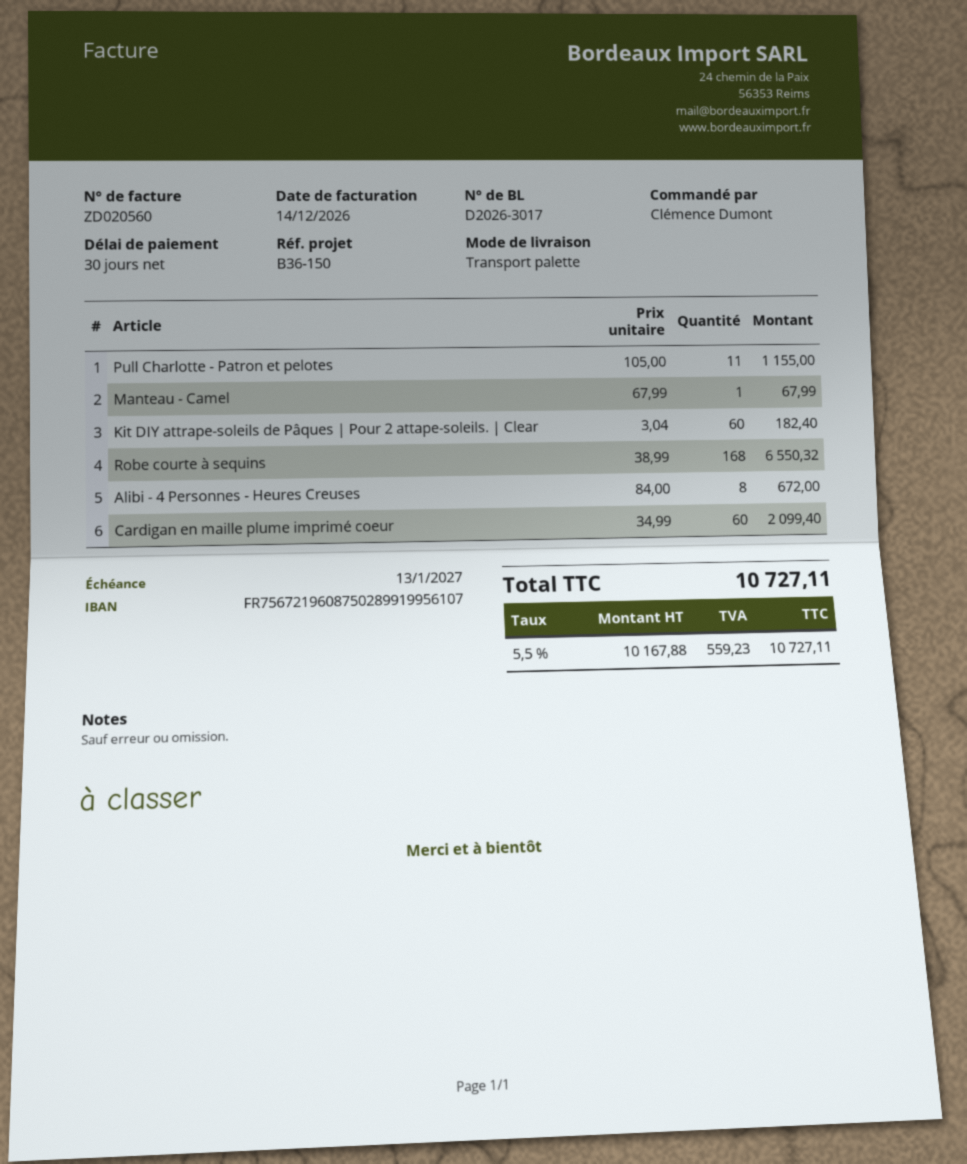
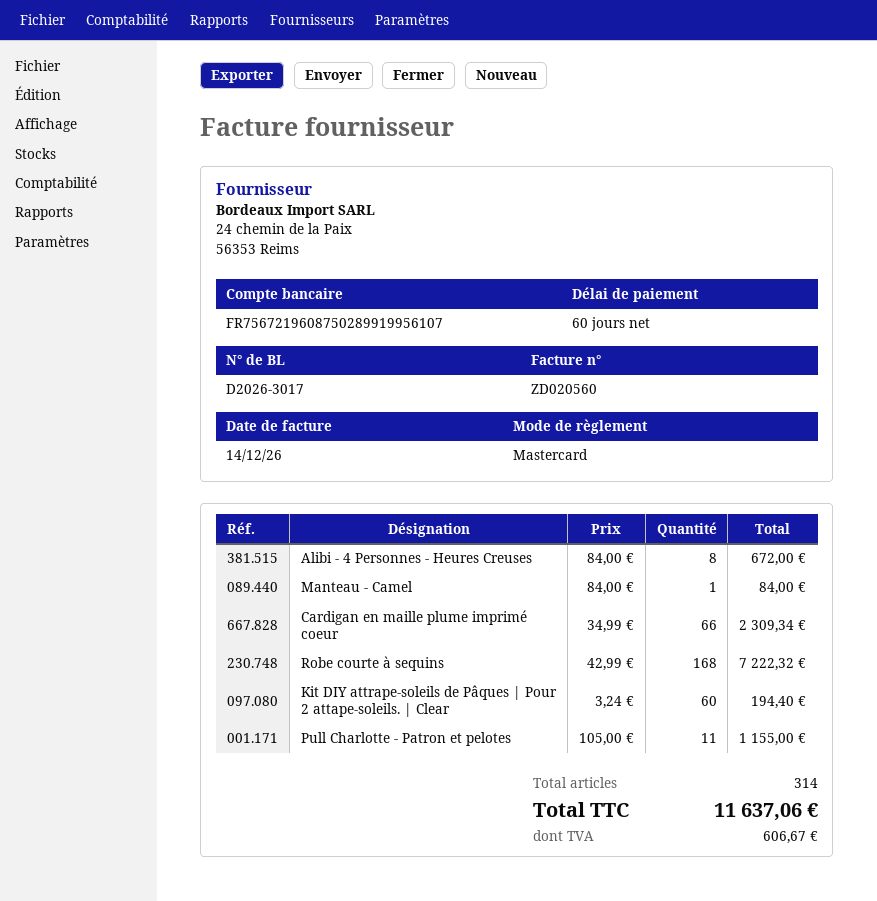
payment terms: 30 days -> 60 days
Manteau - Camel: 1 x 67.99 = 67.99 -> 1 x 84.00 = 84.00
Kit DIY attrape-soleils de Pâques | Pour 2 attape-soleils. | Clear: 60 x 3.04 = 182.40 -> 60 x 3.24 = 194.40
Robe courte à sequins: 168 x 38.99 = 6550.32 -> 168 x 42.99 = 7222.32
Cardigan en maille plume imprimé coeur: 60 x 34.99 = 2099.40 -> 66 x 34.99 = 2309.34
tax: 559.23 -> 606.67
total: 10727.11 -> 11637.06

